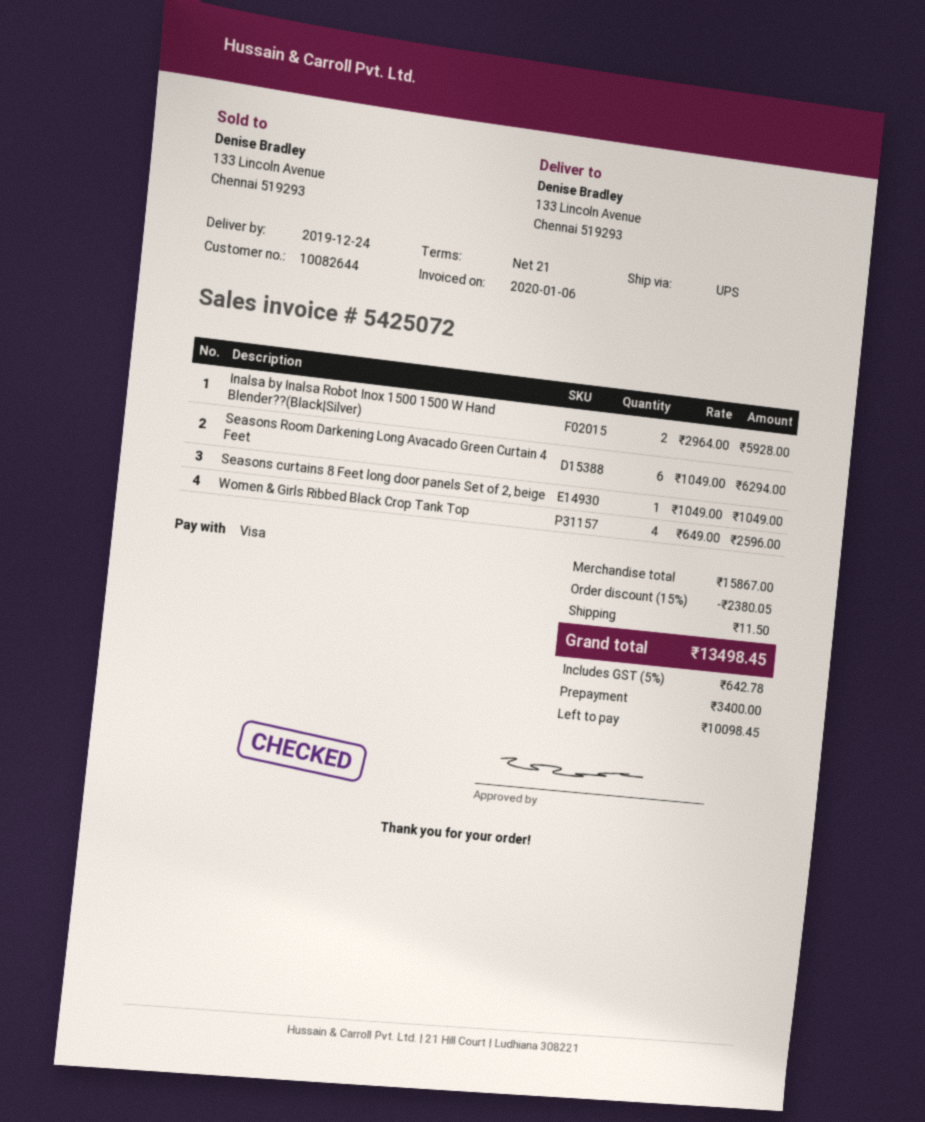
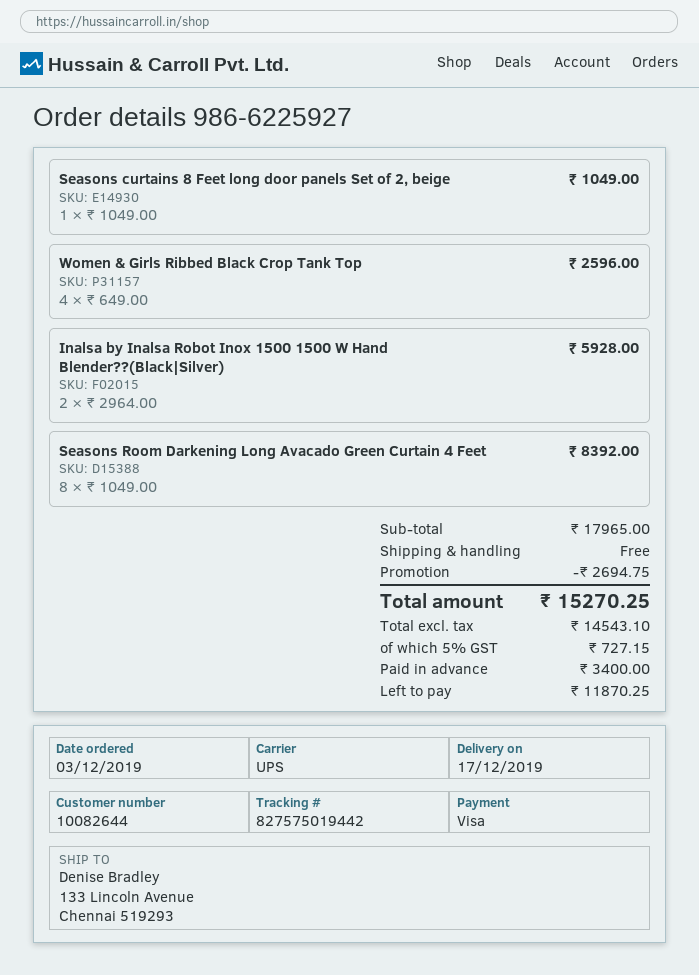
delivery date: 2019-12-24 -> 2019-12-17
Seasons Room Darkening Long Avacado Green Curtain 4 Feet: 6 x 1049.00 = 6294.00 -> 8 x 1049.00 = 8392.00
subtotal: 15867.00 -> 17965.00
discount: 2380.05 -> 2694.75
shipping: 11.50 -> 0.00
tax: 5% = 642.78 -> 5% = 727.15
total: 13498.45 -> 15270.25
balance: 10098.45 -> 11870.25

